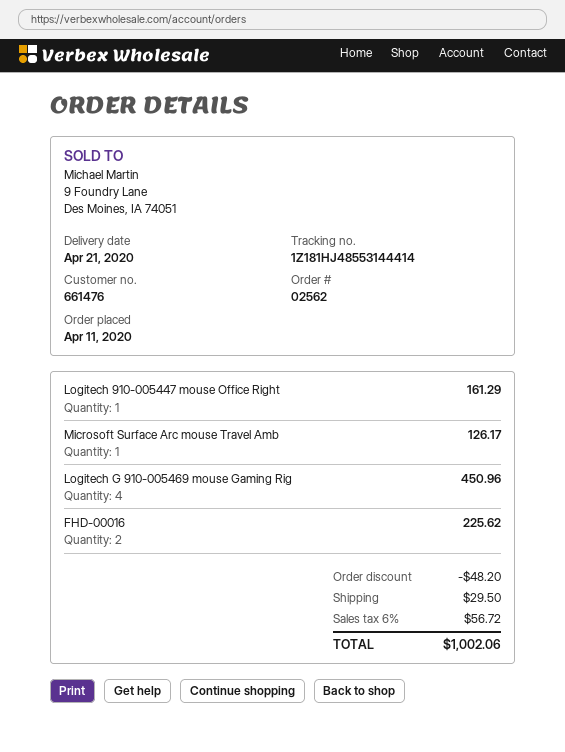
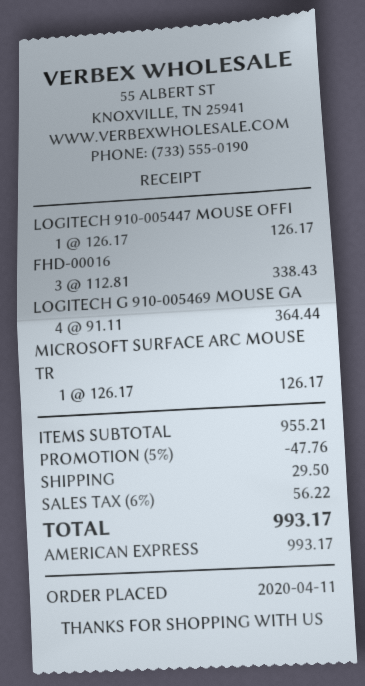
Logitech 910-005447 mouse Office Right: 1 for 161.29 -> 1 for 126.17
Logitech G 910-005469 mouse Gaming Rig: 4 for 450.96 -> 4 for 364.44
FHD-00016: 2 for 225.62 -> 3 for 338.43
discount: 48.20 -> 47.76
tax: 6% = 56.72 -> 6% = 56.22
total: 1002.06 -> 993.17

